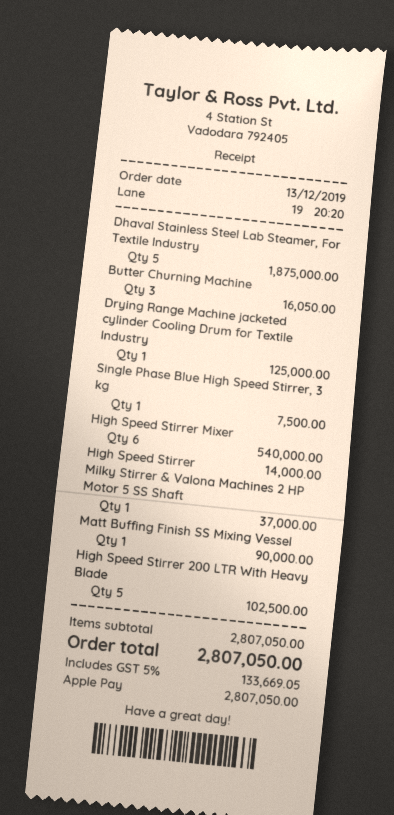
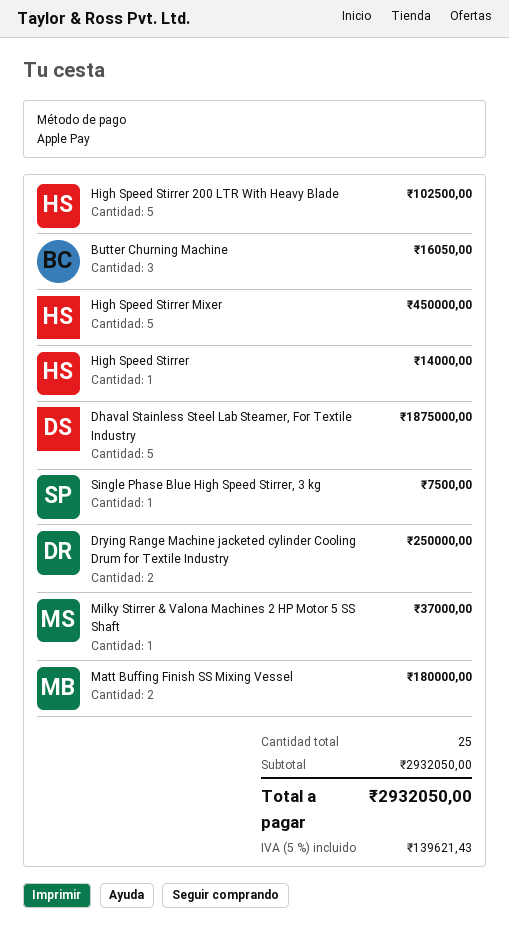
Drying Range Machine jacketed cylinder Cooling Drum for Textile Industry: 1 for 125000.00 -> 2 for 250000.00
High Speed Stirrer Mixer: 6 for 540000.00 -> 5 for 450000.00
Matt Buffing Finish SS Mixing Vessel: 1 for 90000.00 -> 2 for 180000.00
subtotal: 2807050.00 -> 2932050.00
tax: 5% = 133669.05 -> 5% = 139621.43
total: 2807050.00 -> 2932050.00

